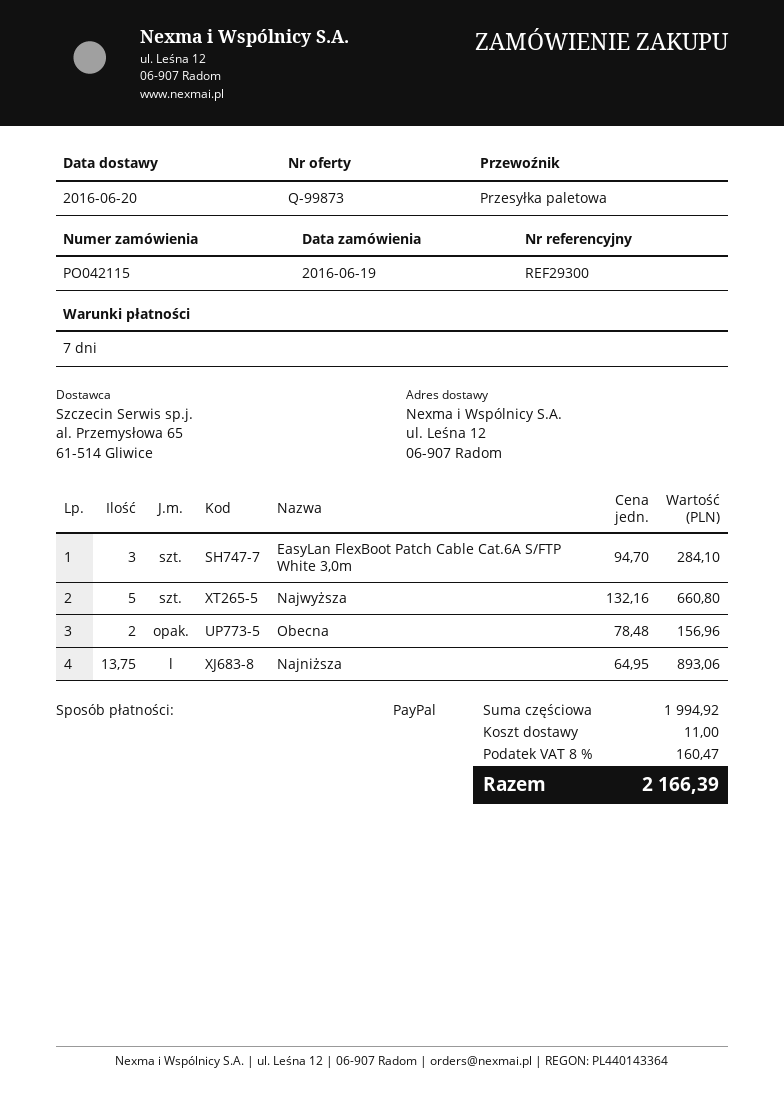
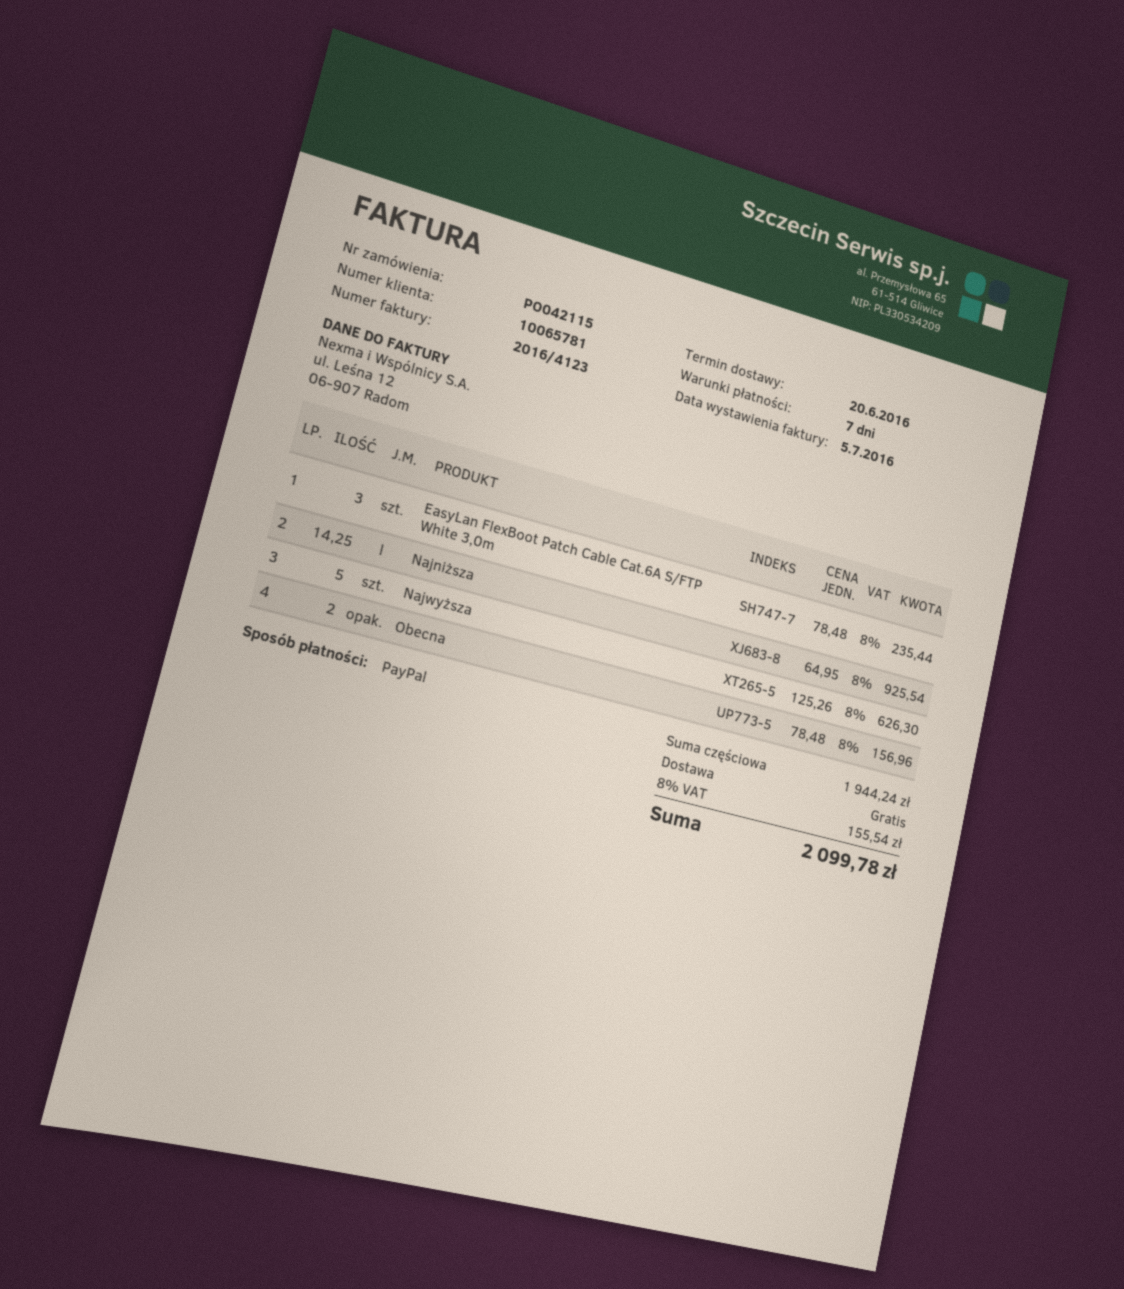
EasyLan FlexBoot Patch Cable Cat.6A S/FTP White 3,0m: 3 x 94.70 = 284.10 -> 3 x 78.48 = 235.44
Najwyższa: 5 x 132.16 = 660.80 -> 5 x 125.26 = 626.30
Najniższa: 13.75 x 64.95 = 893.06 -> 14.25 x 64.95 = 925.54
subtotal: 1994.92 -> 1944.24
shipping: 11.00 -> 0.00
tax: 8% = 160.47 -> 8% = 155.54
total: 2166.39 -> 2099.78

